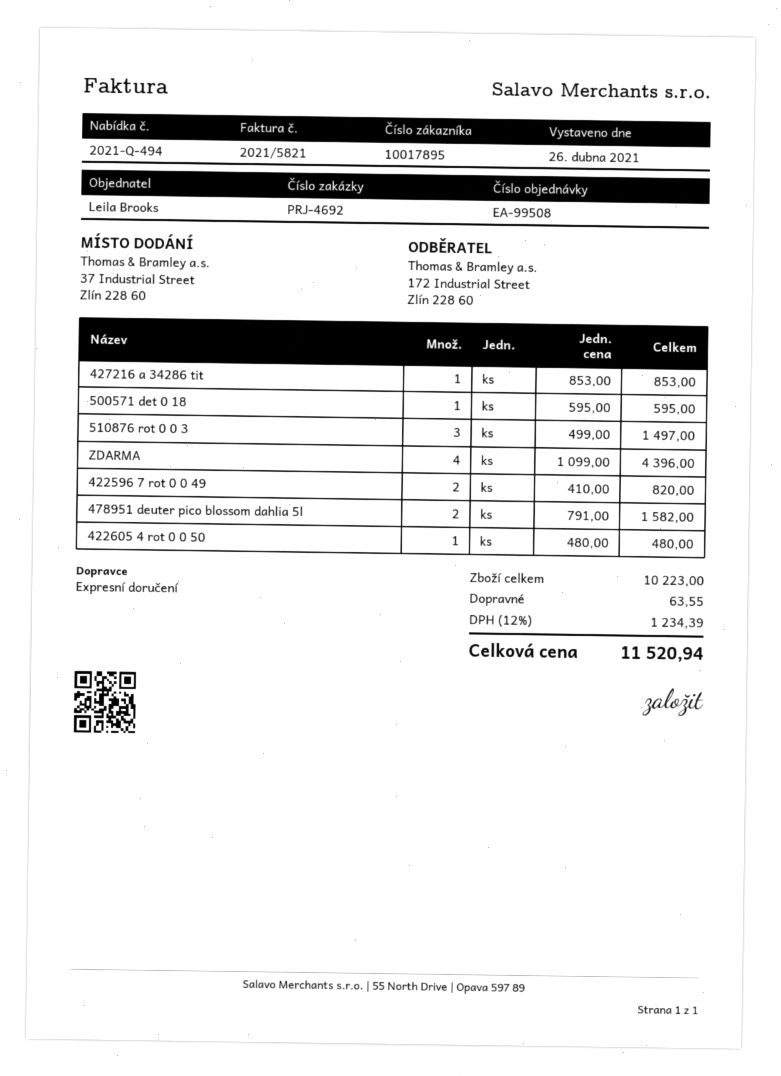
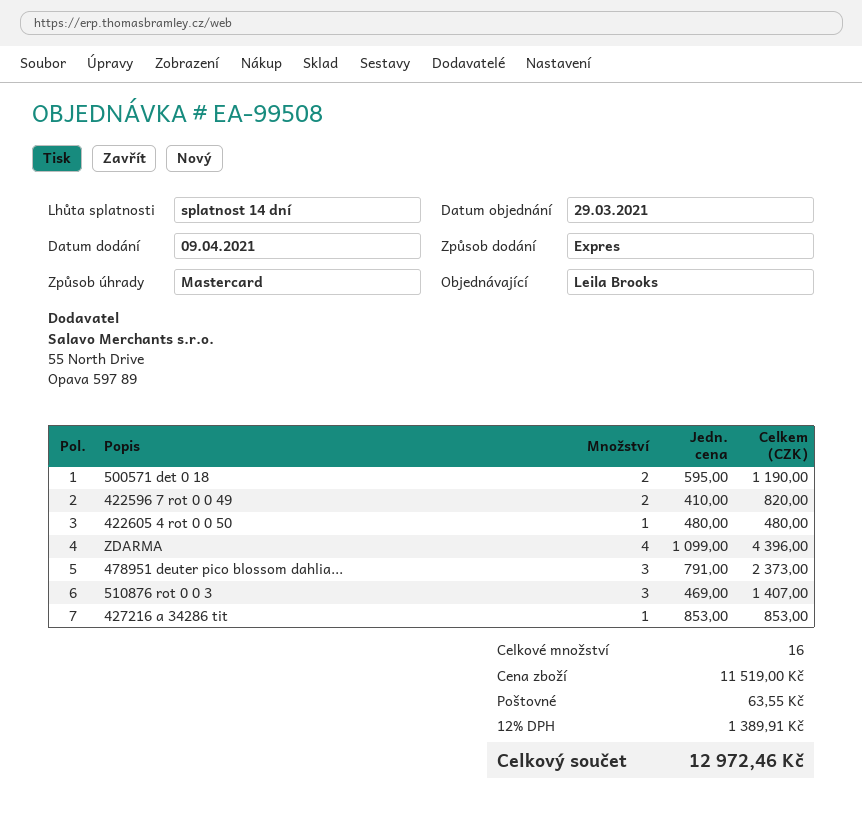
500571 det 0 18: 1 x 595.00 = 595.00 -> 2 x 595.00 = 1190.00
510876 rot 0 0 3: 3 x 499.00 = 1497.00 -> 3 x 469.00 = 1407.00
478951 deuter pico blossom dahlia 5l: 2 x 791.00 = 1582.00 -> 3 x 791.00 = 2373.00
subtotal: 10223.00 -> 11519.00
tax: 12% = 1234.39 -> 12% = 1389.91
total: 11520.94 -> 12972.46

